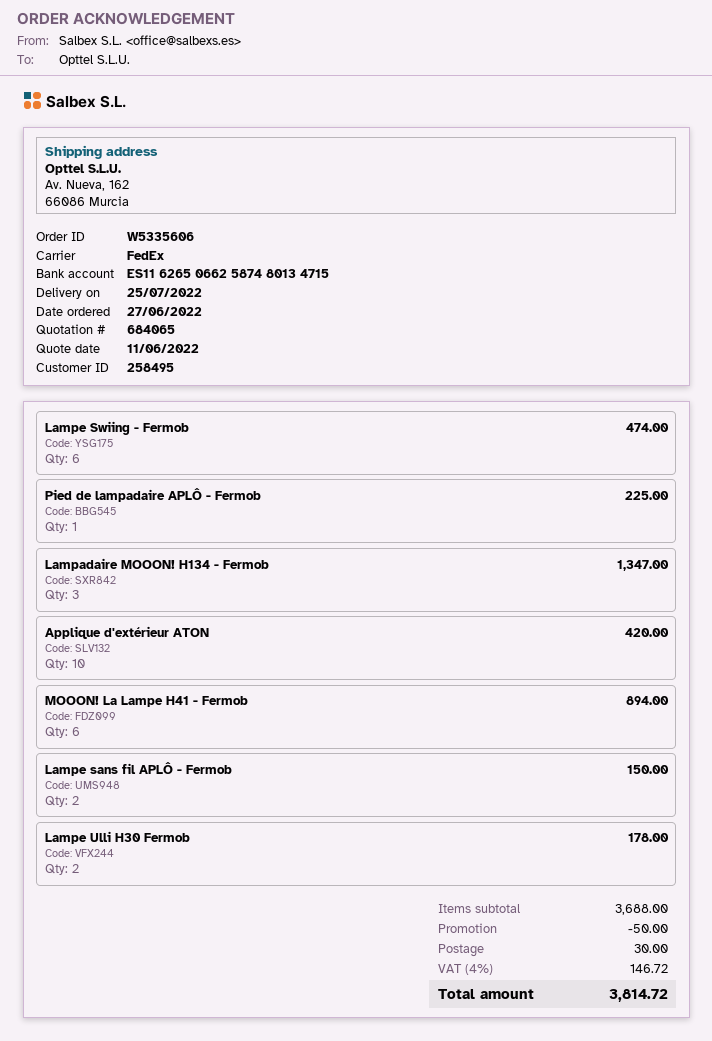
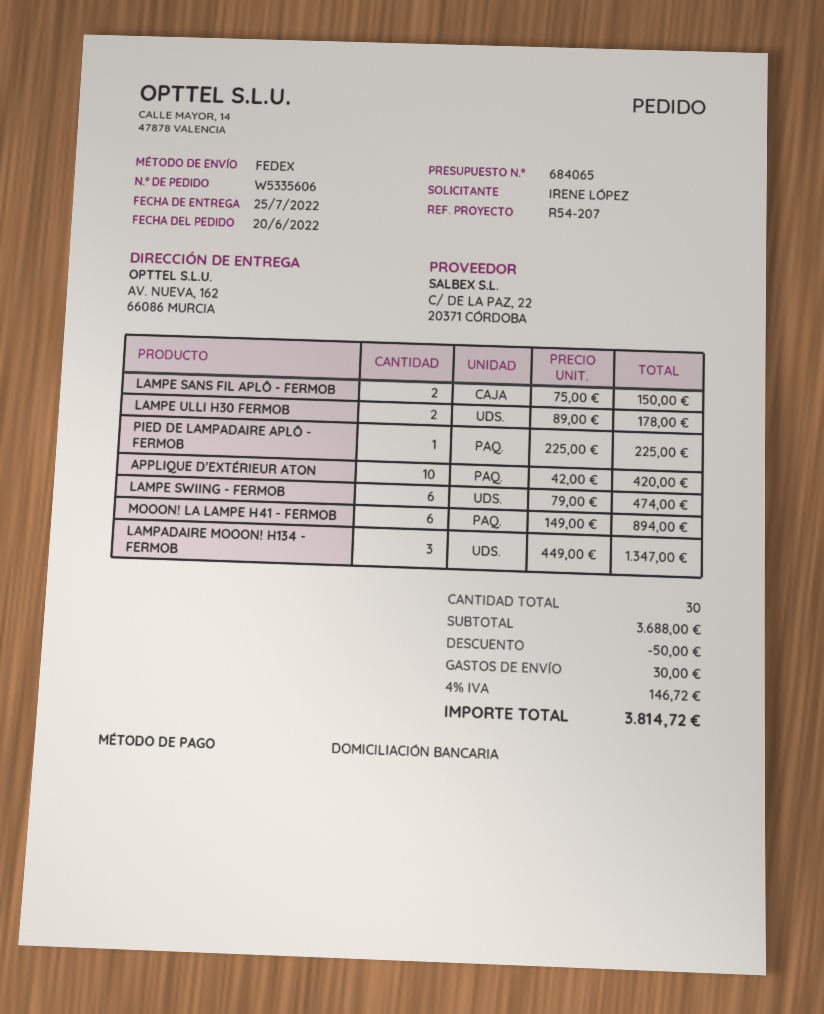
order date: 2022-06-27 -> 2022-06-20

